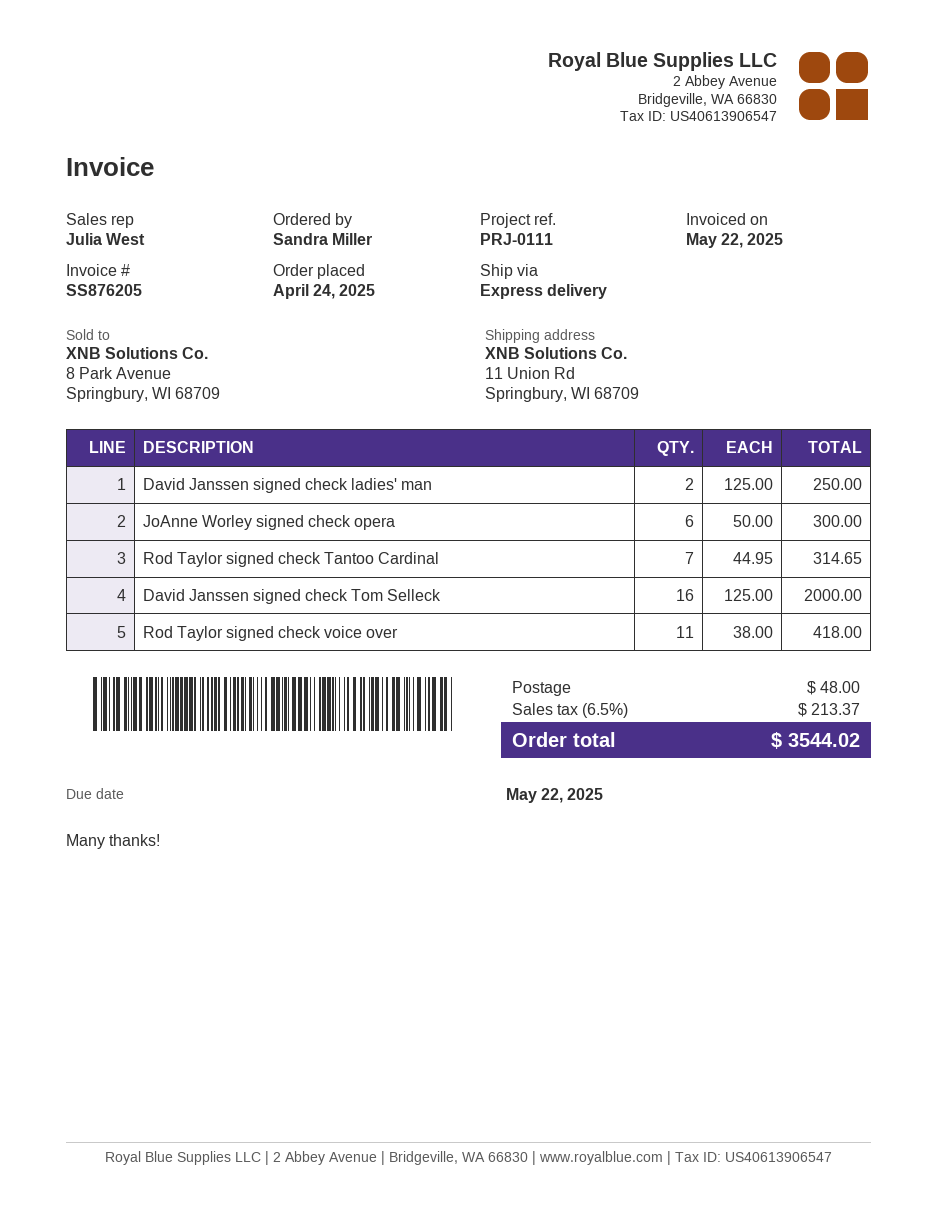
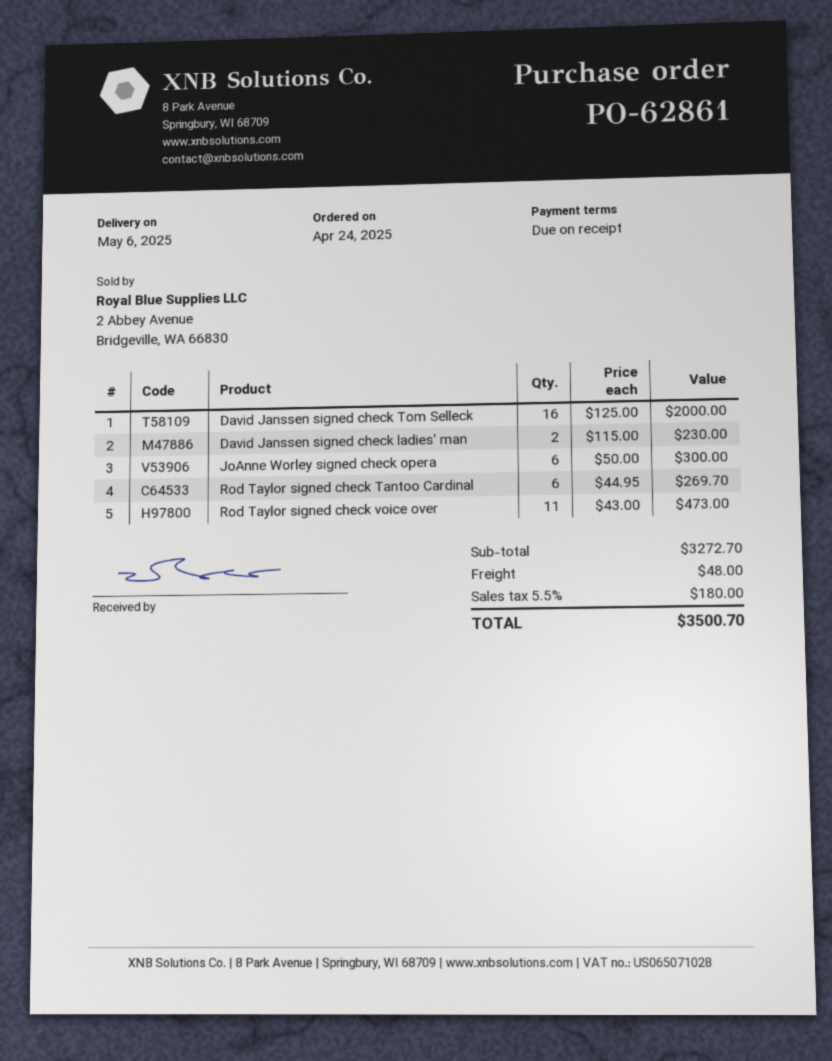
David Janssen signed check ladies' man: 2 x 125.00 = 250.00 -> 2 x 115.00 = 230.00
Rod Taylor signed check Tantoo Cardinal: 7 x 44.95 = 314.65 -> 6 x 44.95 = 269.70
Rod Taylor signed check voice over: 11 x 38.00 = 418.00 -> 11 x 43.00 = 473.00
tax: 6.5% = 213.37 -> 5.5% = 180.00
total: 3544.02 -> 3500.70

